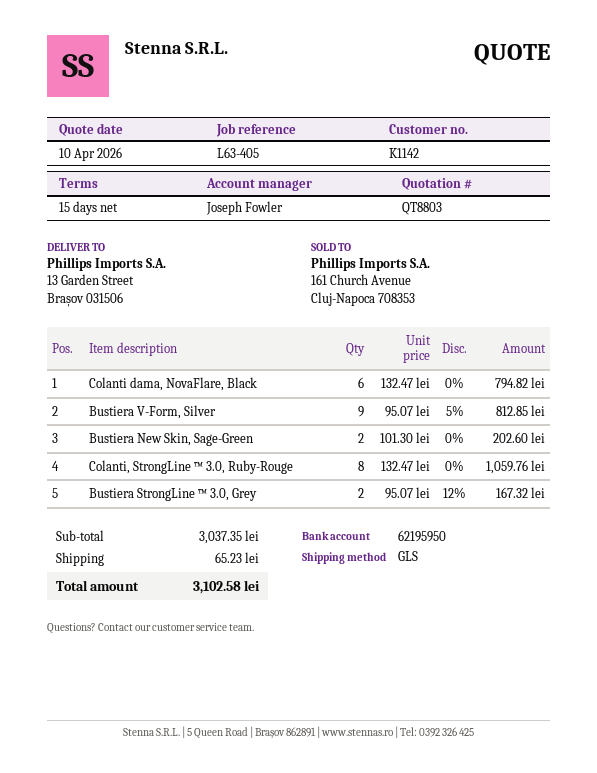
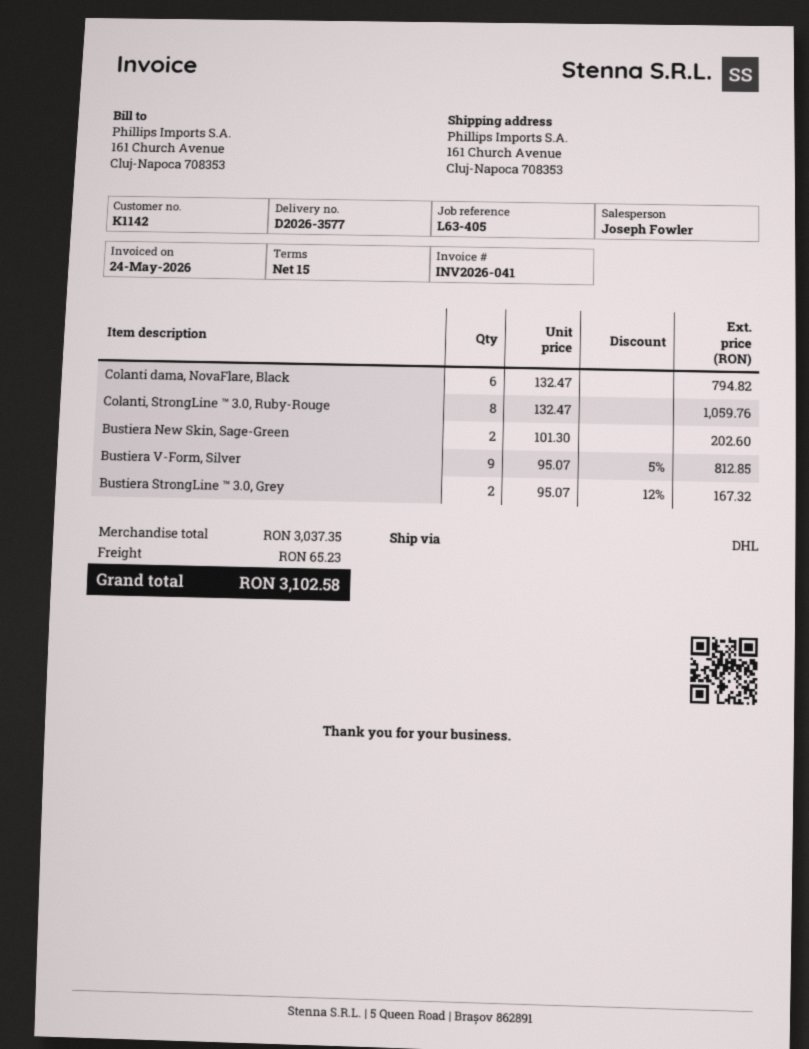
shipping method: GLS -> DHL
ship to: 13 Garden Street, Brașov 031506 -> 161 Church Avenue, Cluj-Napoca 708353

